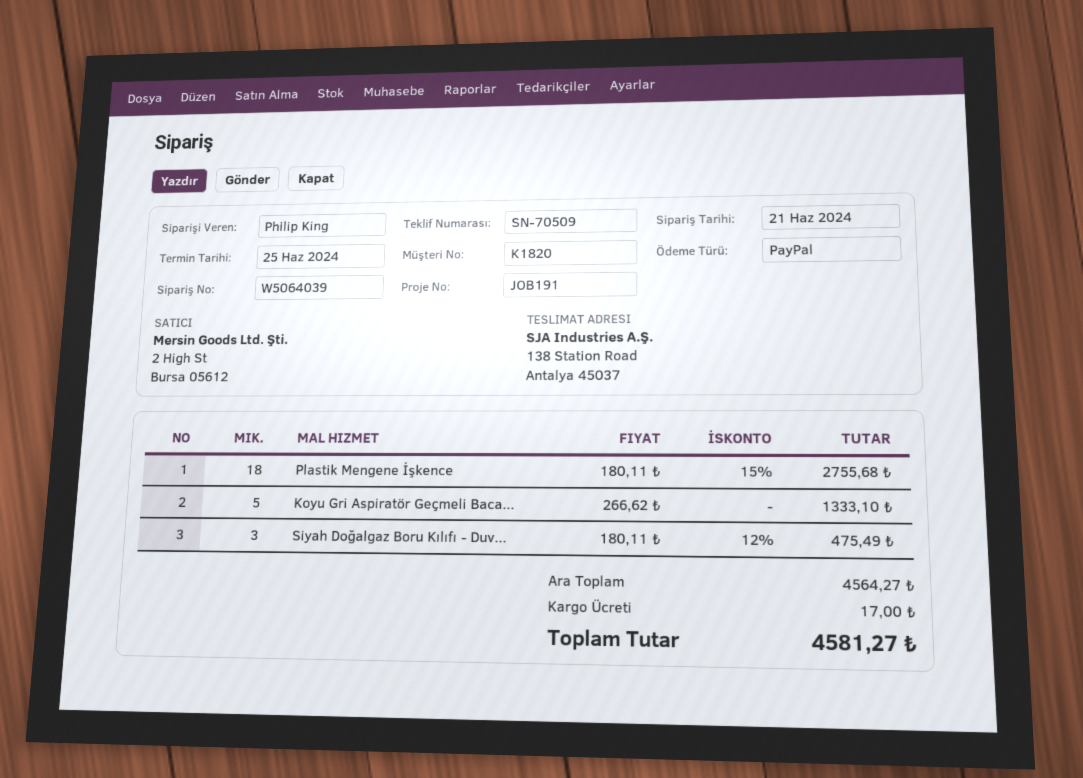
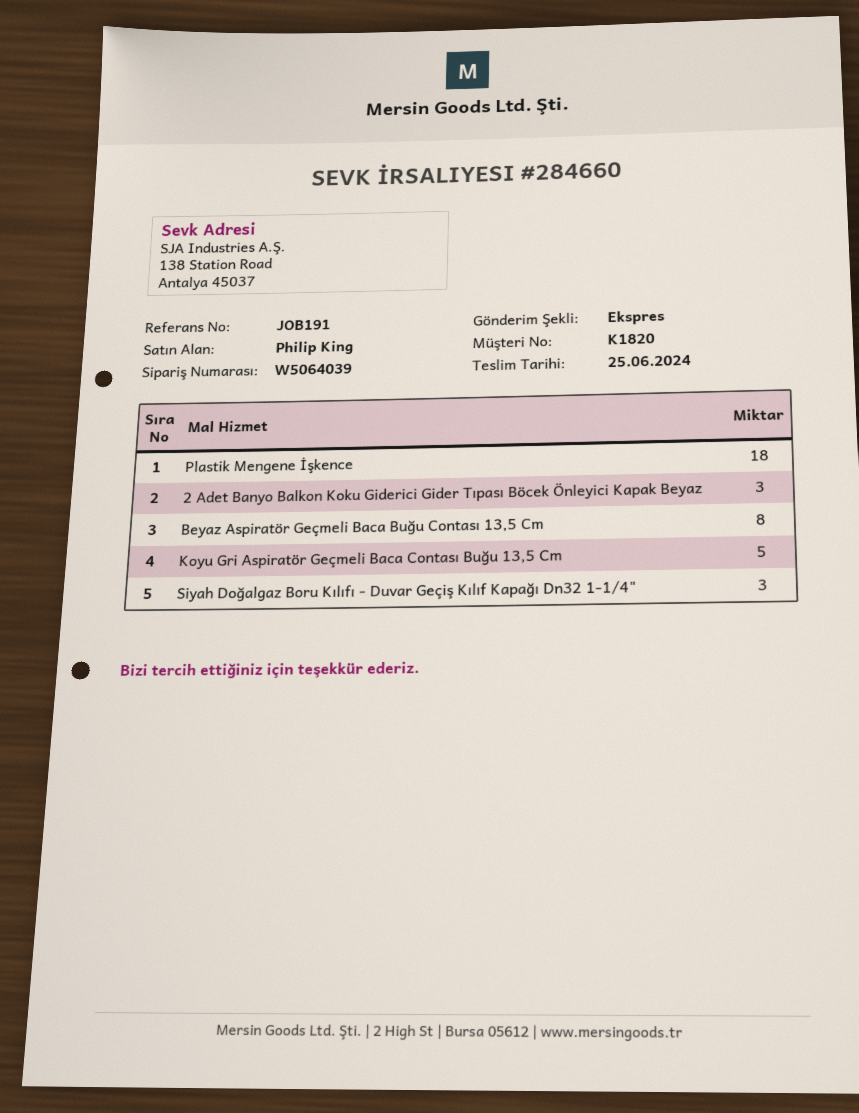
2 Adet Banyo Balkon Koku Giderici Gider Tıpası Böcek Önleyici Kapak Beyaz: none -> 3
Beyaz Aspiratör Geçmeli Baca Buğu Contası 13,5 Cm: none -> 8

